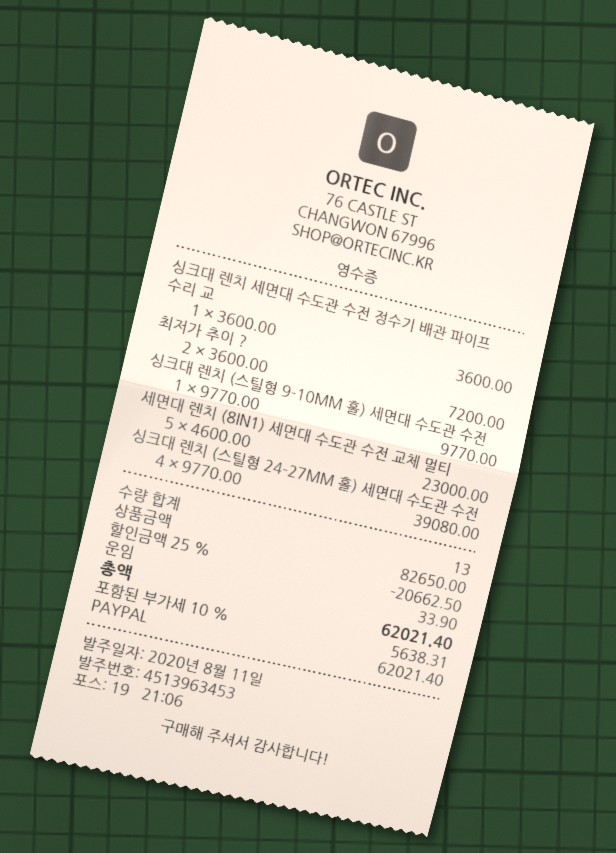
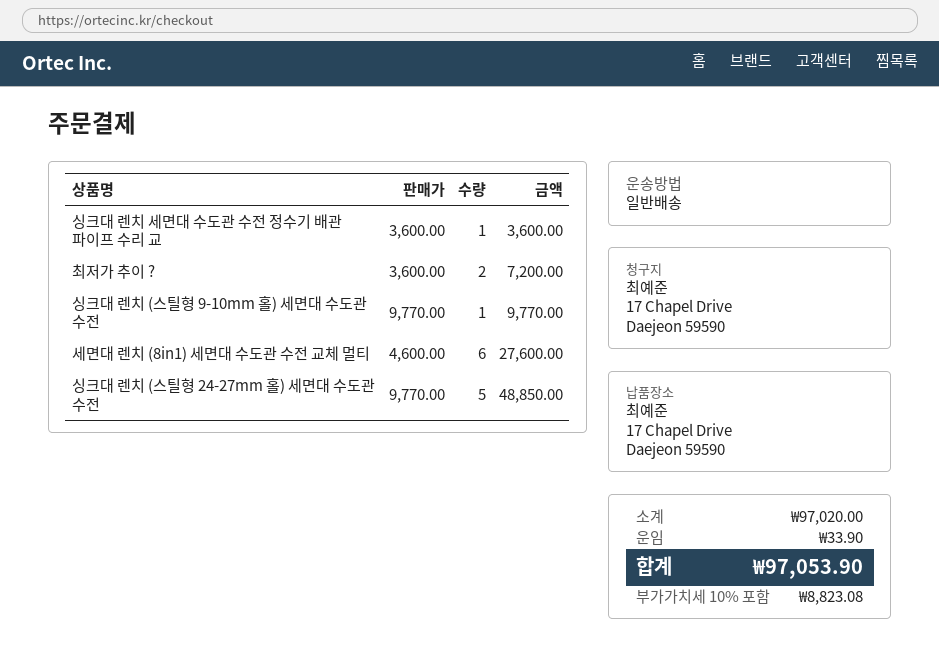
세면대 렌치 (8IN1) 세면대 수도관 수전 교체 멀티: 5 x 4600.00 = 23000.00 -> 6 x 4600.00 = 27600.00
싱크대 렌치 (스틸형 24-27MM 홀) 세면대 수도관 수전: 4 x 9770.00 = 39080.00 -> 5 x 9770.00 = 48850.00
subtotal: 82650.00 -> 97020.00
discount: 25% = 20662.50 -> none
tax: 10% = 5638.31 -> 10% = 8823.08
total: 62021.40 -> 97053.90

